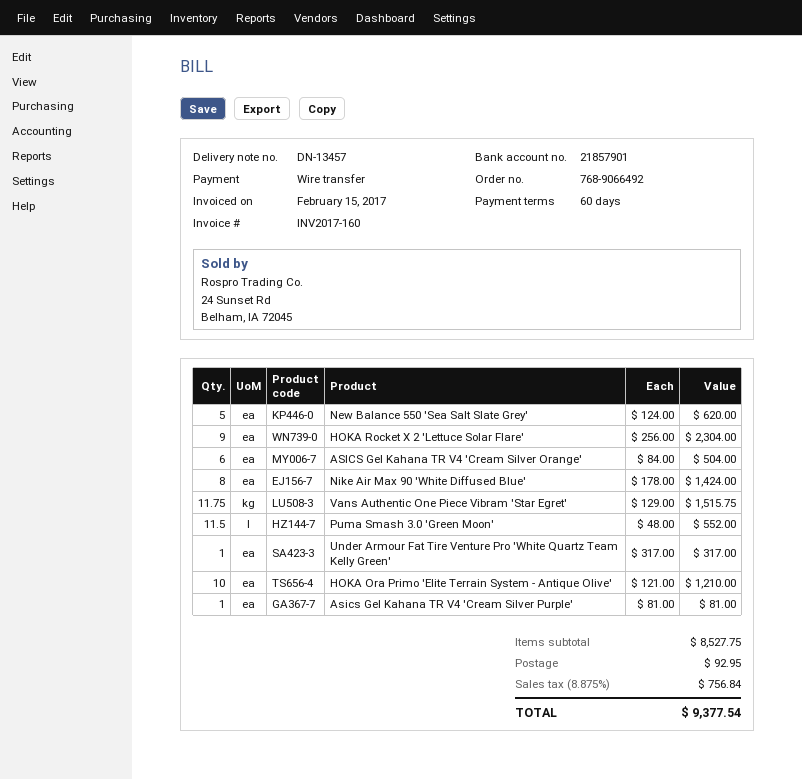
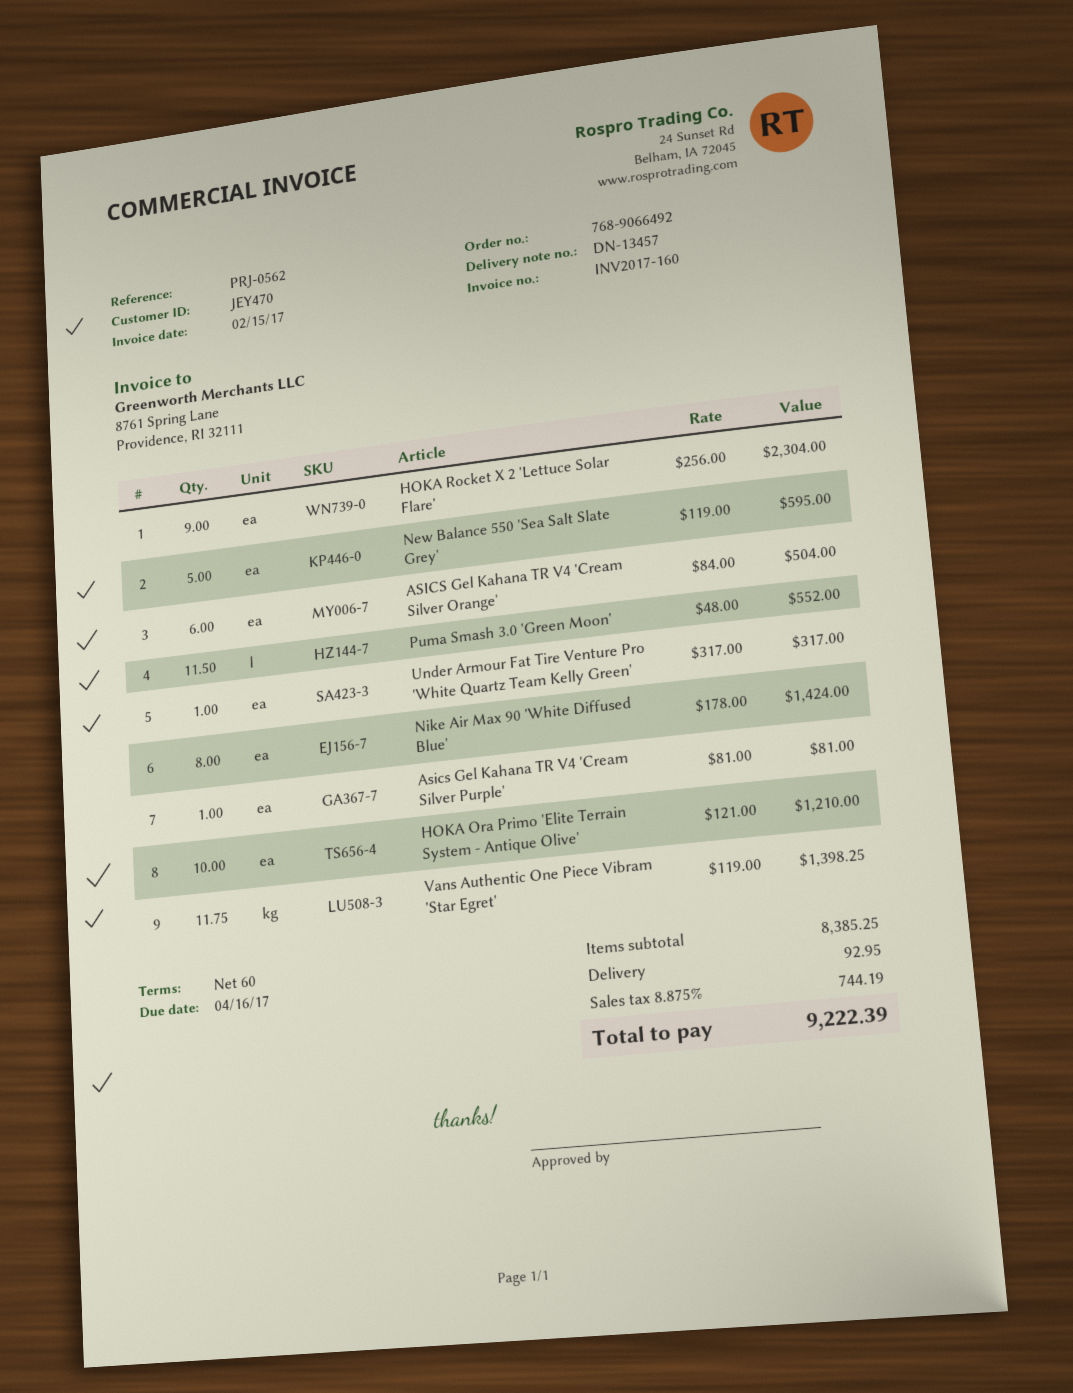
New Balance 550 'Sea Salt Slate Grey': 5 x 124.00 = 620.00 -> 5 x 119.00 = 595.00
Vans Authentic One Piece Vibram 'Star Egret': 11.75 x 129.00 = 1515.75 -> 11.75 x 119.00 = 1398.25
subtotal: 8527.75 -> 8385.25
tax: 8.875% = 756.84 -> 8.875% = 744.19
total: 9377.54 -> 9222.39

